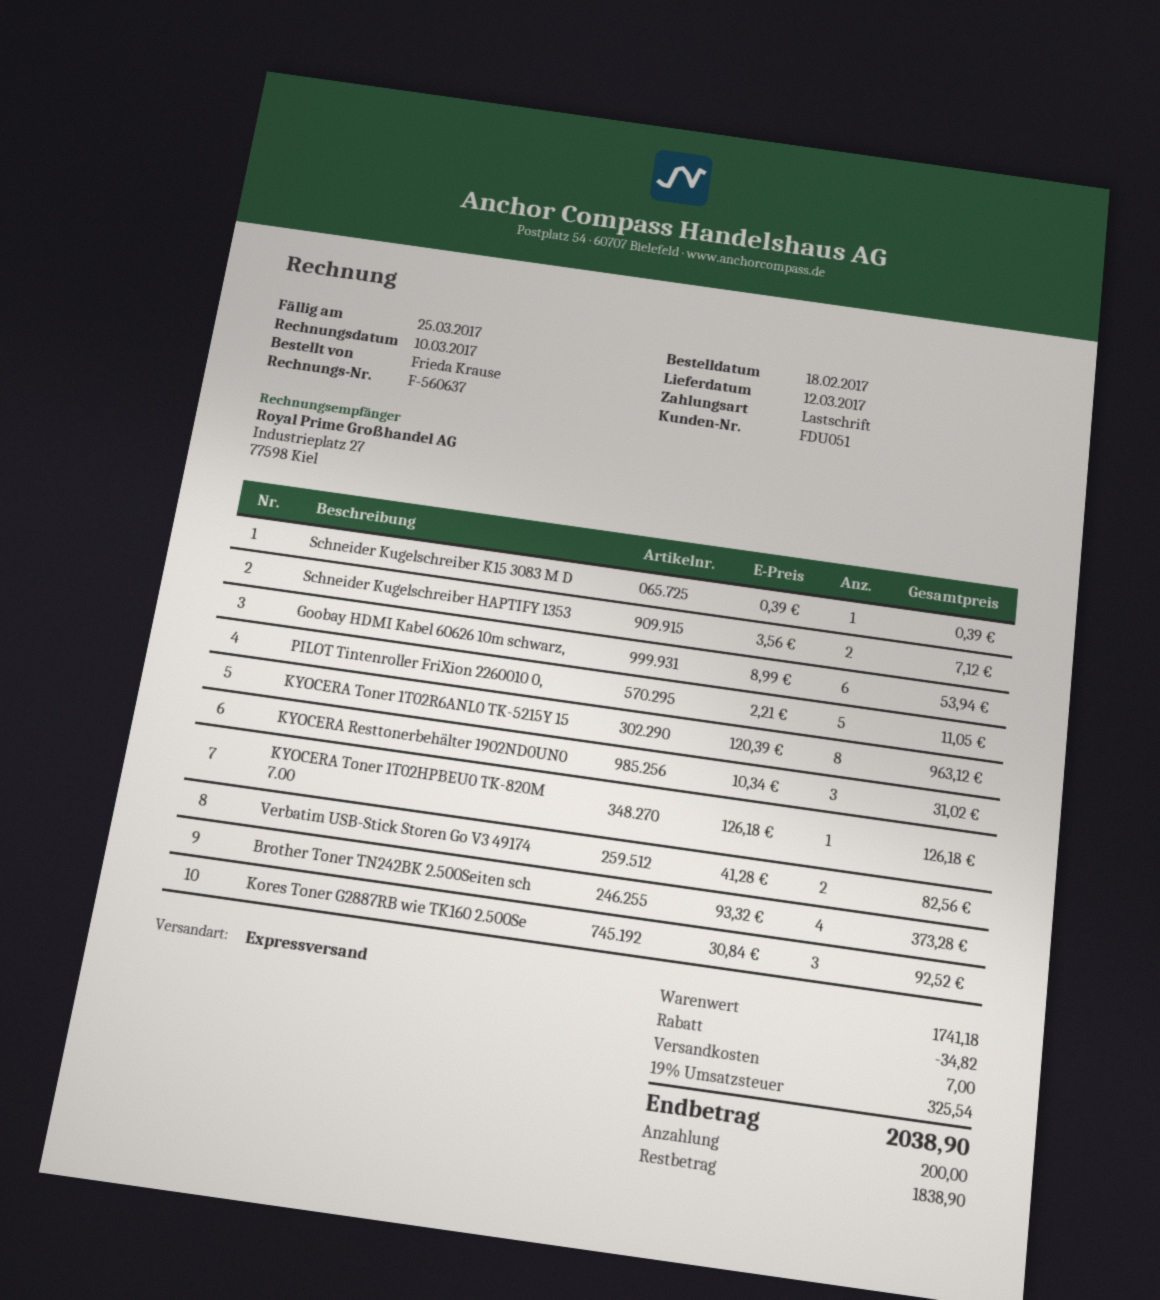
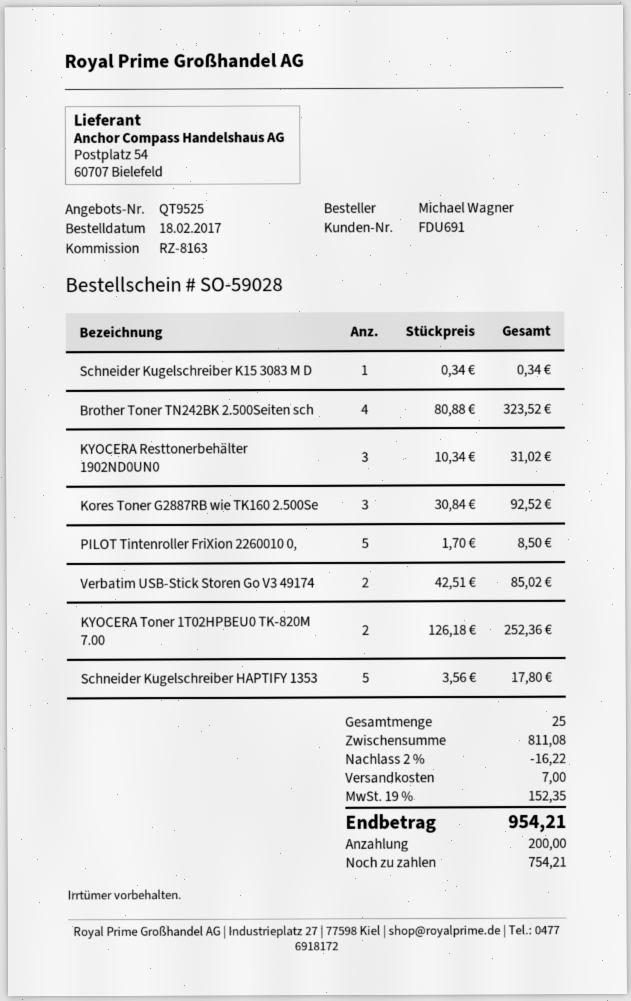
customer number: FDU051 -> FDU691
ordered by: Frieda Krause -> Michael Wagner
Schneider Kugelschreiber K15 3083 M D: 1 x 0.39 = 0.39 -> 1 x 0.34 = 0.34
Schneider Kugelschreiber HAPTIFY 1353: 2 x 3.56 = 7.12 -> 5 x 3.56 = 17.80
Goobay HDMI Kabel 60626 10m schwarz,: 6 x 8.99 = 53.94 -> none
PILOT Tintenroller FriXion 2260010 0,: 5 x 2.21 = 11.05 -> 5 x 1.70 = 8.50
KYOCERA Toner 1T02R6ANL0 TK-5215Y 15: 8 x 120.39 = 963.12 -> none
KYOCERA Toner 1T02HPBEU0 TK-820M 7.00: 1 x 126.18 = 126.18 -> 2 x 126.18 = 252.36
Verbatim USB-Stick Storen Go V3 49174: 2 x 41.28 = 82.56 -> 2 x 42.51 = 85.02
Brother Toner TN242BK 2.500Seiten sch: 4 x 93.32 = 373.28 -> 4 x 80.88 = 323.52
subtotal: 1741.18 -> 811.08
discount: 34.82 -> 16.22
tax: 19% = 325.54 -> 19% = 152.35
total: 2038.90 -> 954.21
balance: 1838.90 -> 754.21

